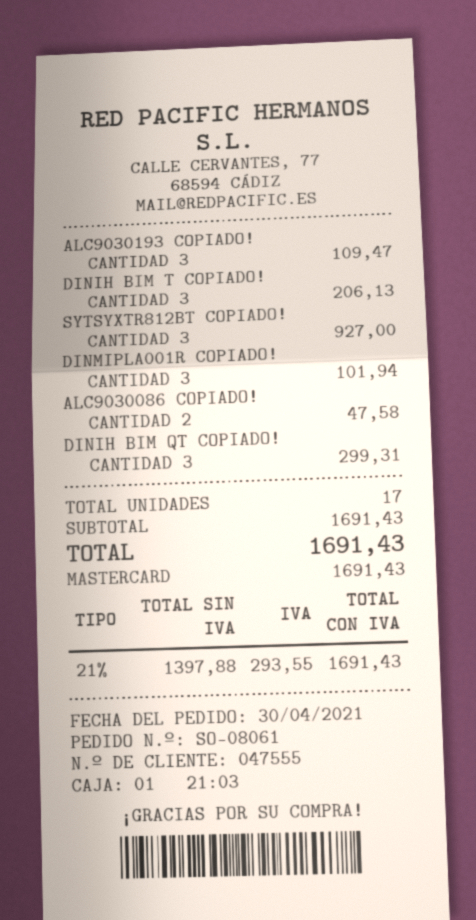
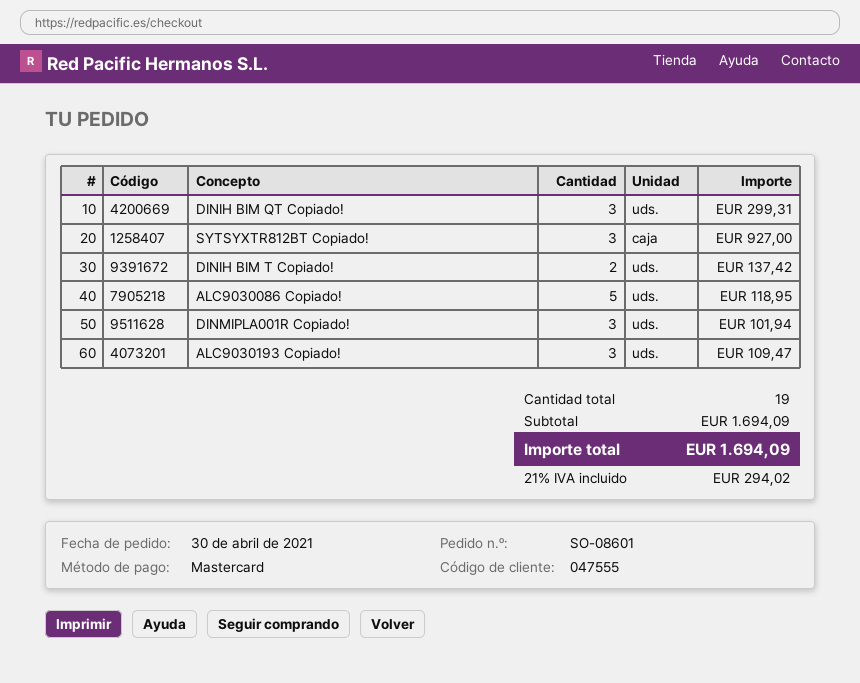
order number: SO-08061 -> SO-08601
DINIH BIM T COPIADO!: 3 for 206.13 -> 2 for 137.42
ALC9030086 COPIADO!: 2 for 47.58 -> 5 for 118.95
total quantity: 17 -> 19
subtotal: 1691.43 -> 1694.09
tax: 21% = 293.55 -> 21% = 294.02
total: 1691.43 -> 1694.09

